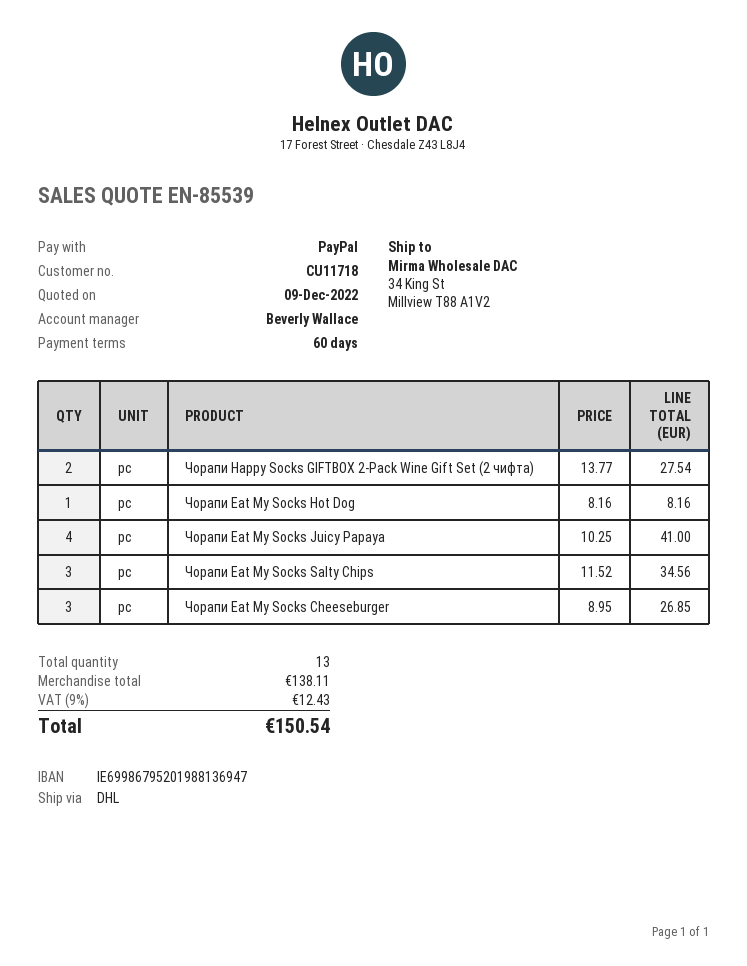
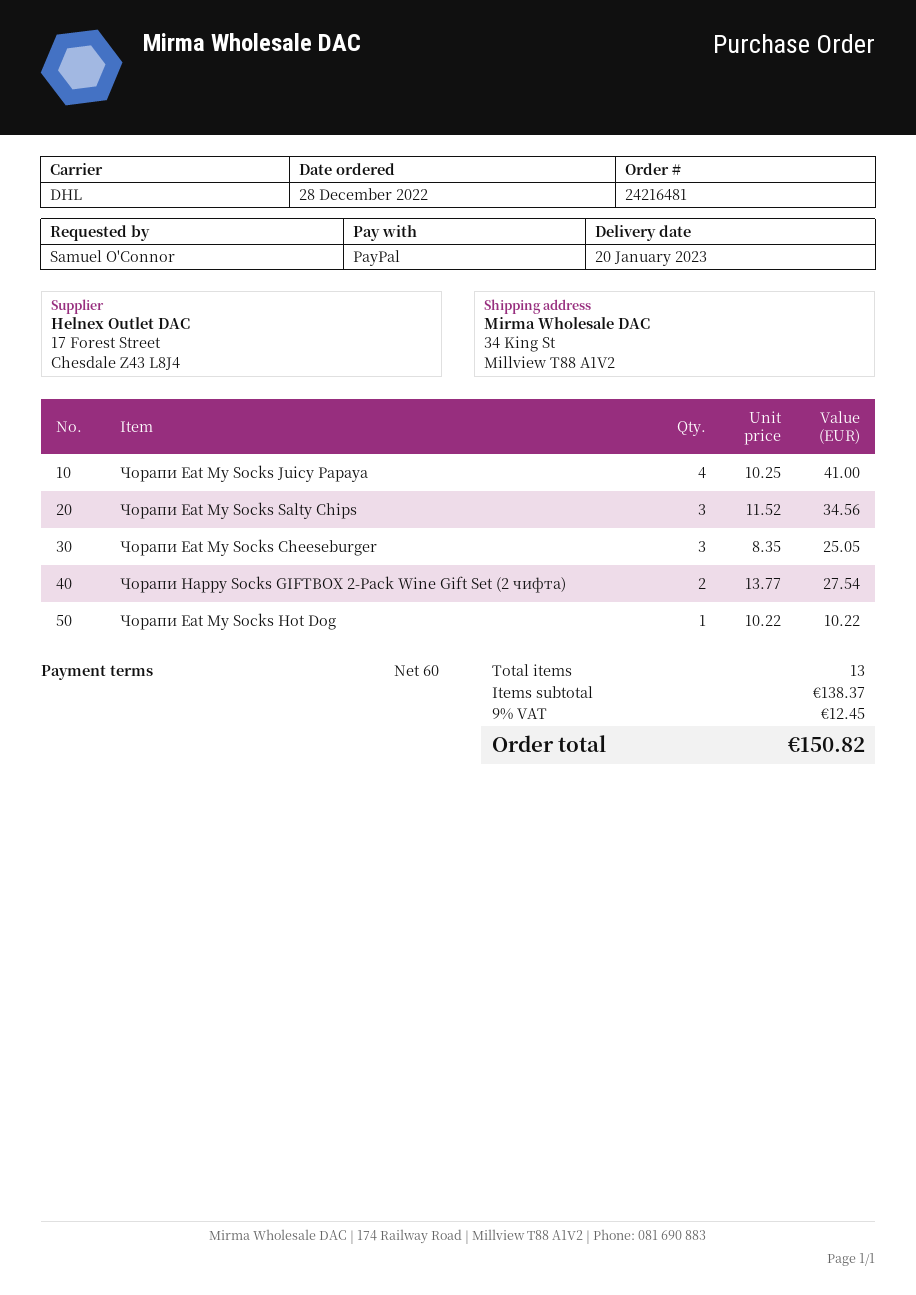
Чорапи Eat My Socks Hot Dog: 1 x 8.16 = 8.16 -> 1 x 10.22 = 10.22
Чорапи Eat My Socks Cheeseburger: 3 x 8.95 = 26.85 -> 3 x 8.35 = 25.05
subtotal: 138.11 -> 138.37
tax: 9% = 12.43 -> 9% = 12.45
total: 150.54 -> 150.82

